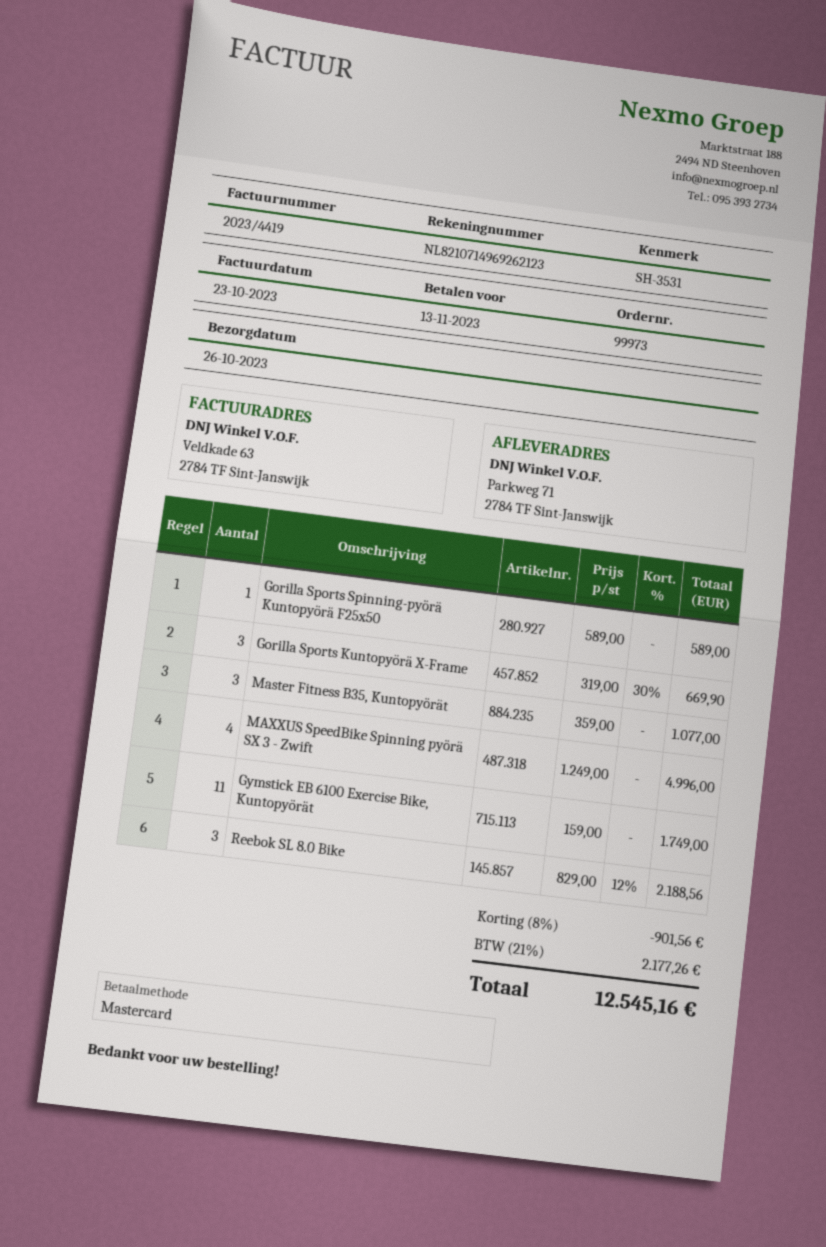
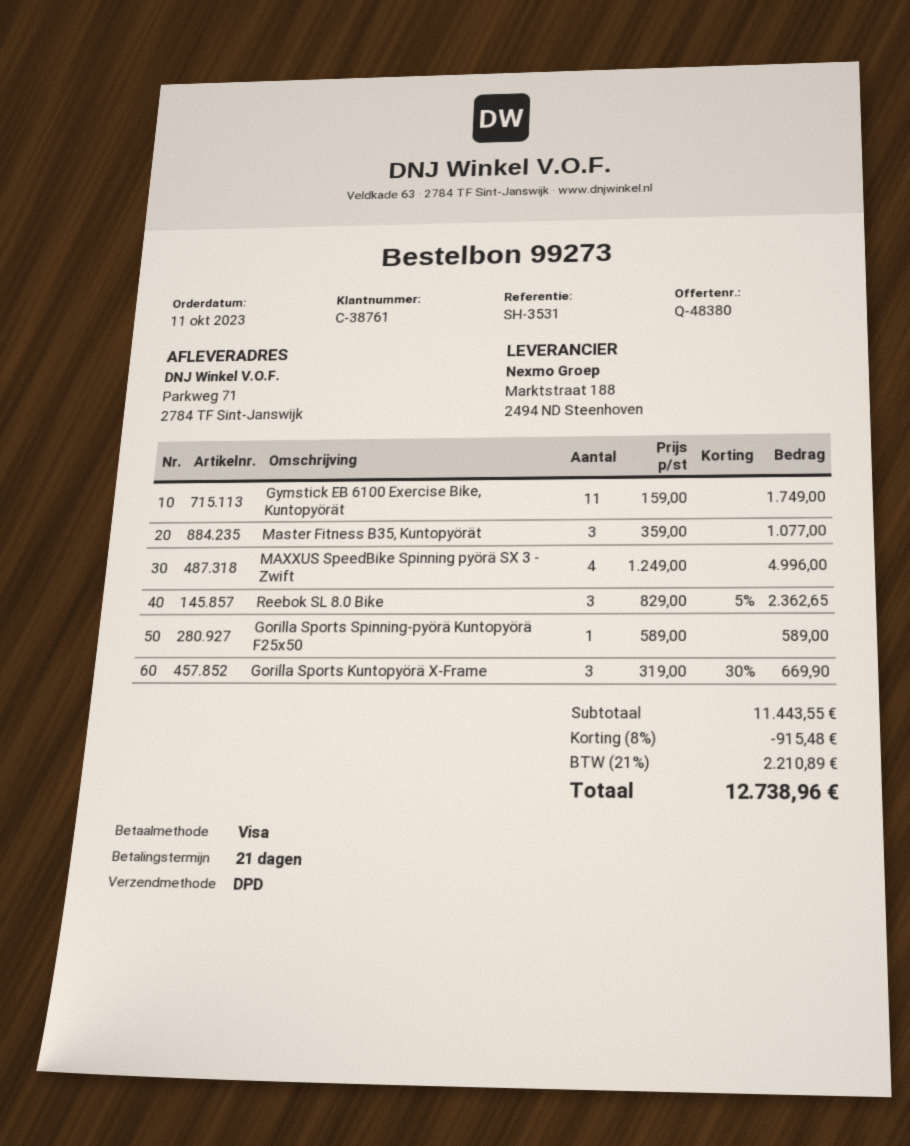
order number: 99973 -> 99273
payment method: Mastercard -> Visa
Reebok SL 8.0 Bike: 3 x 829.00 - 12% = 2188.56 -> 3 x 829.00 - 5% = 2362.65
discount: 8% = 901.56 -> 8% = 915.48
tax: 21% = 2177.26 -> 21% = 2210.89
total: 12545.16 -> 12738.96

